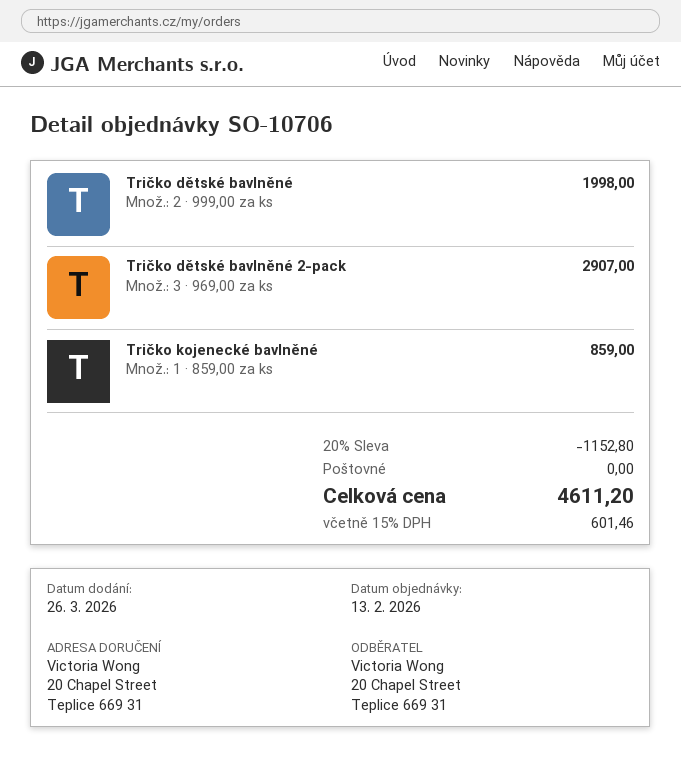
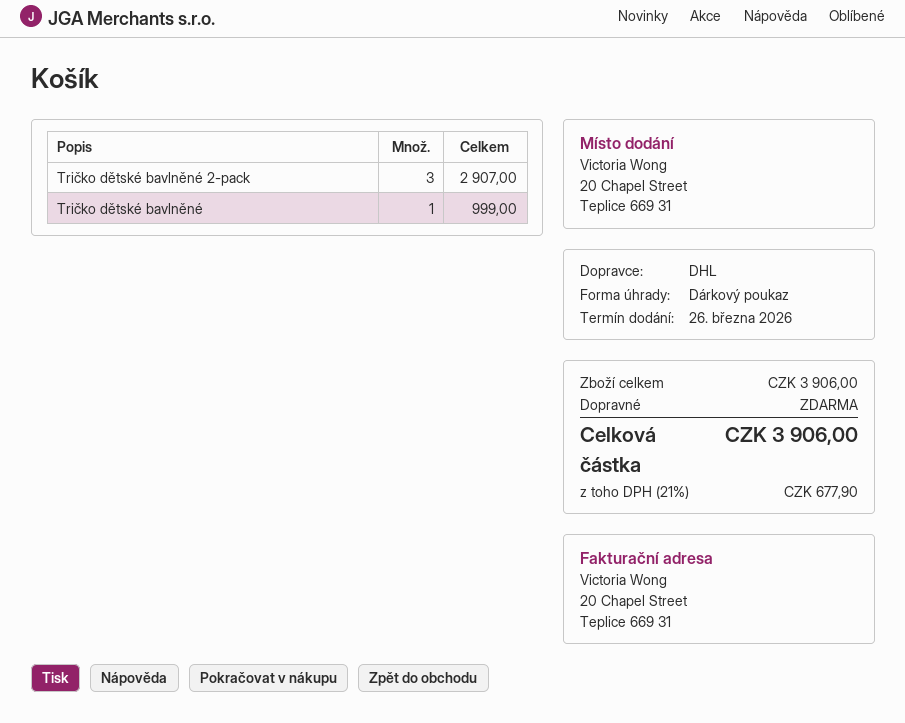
Tričko dětské bavlněné: 2 for 1998.00 -> 1 for 999.00
Tričko kojenecké bavlněné: 1 for 859.00 -> none
discount: 20% = 1152.80 -> none
tax: 15% = 601.46 -> 21% = 677.90
total: 4611.20 -> 3906.00

